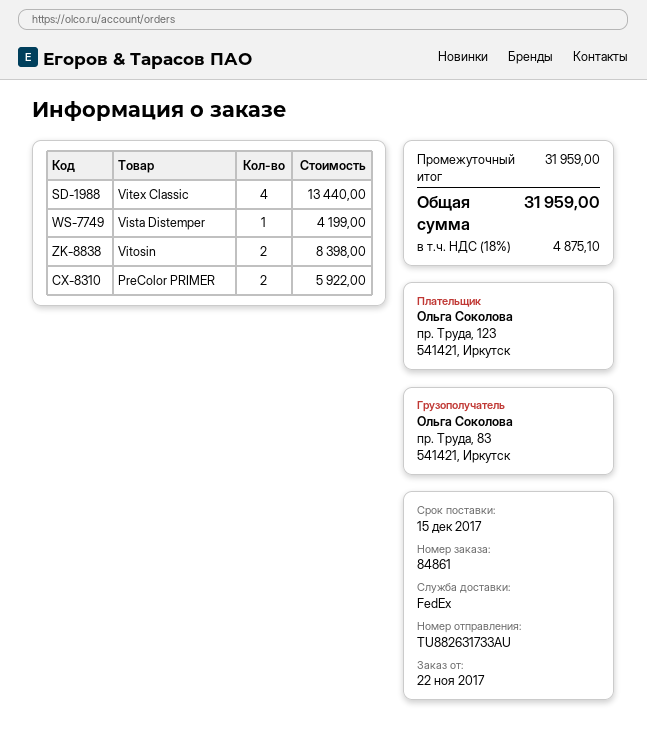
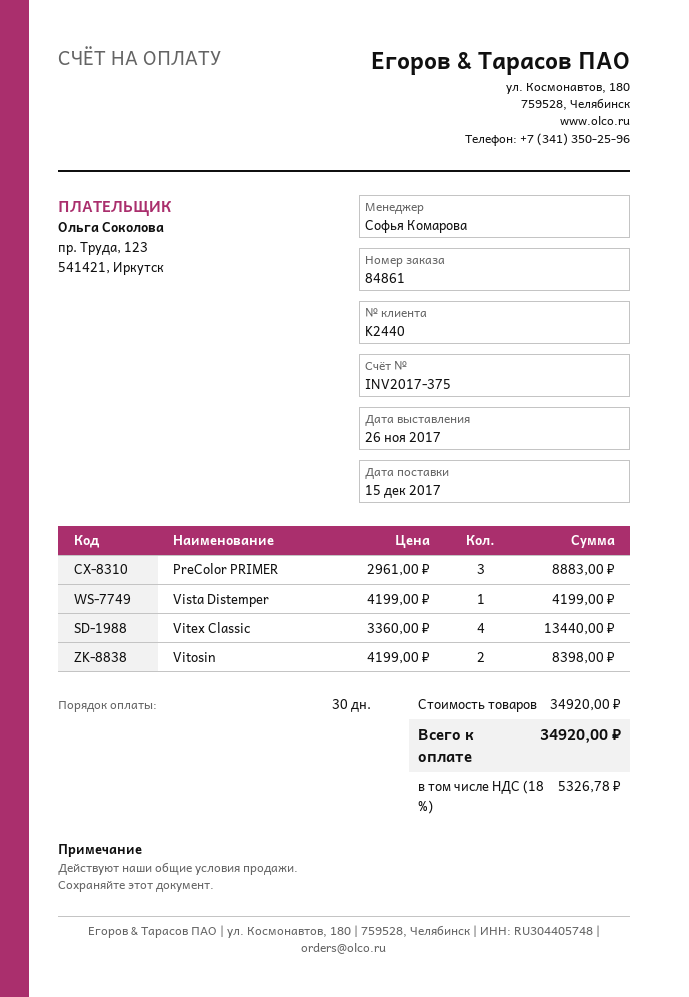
PreColor PRIMER: 2 for 5922.00 -> 3 for 8883.00
subtotal: 31959.00 -> 34920.00
tax: 18% = 4875.10 -> 18% = 5326.78
total: 31959.00 -> 34920.00

